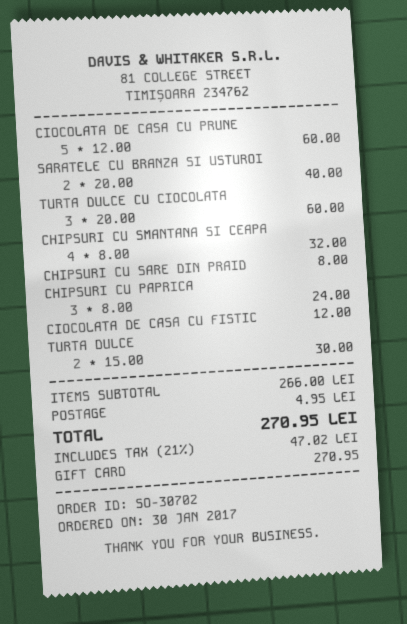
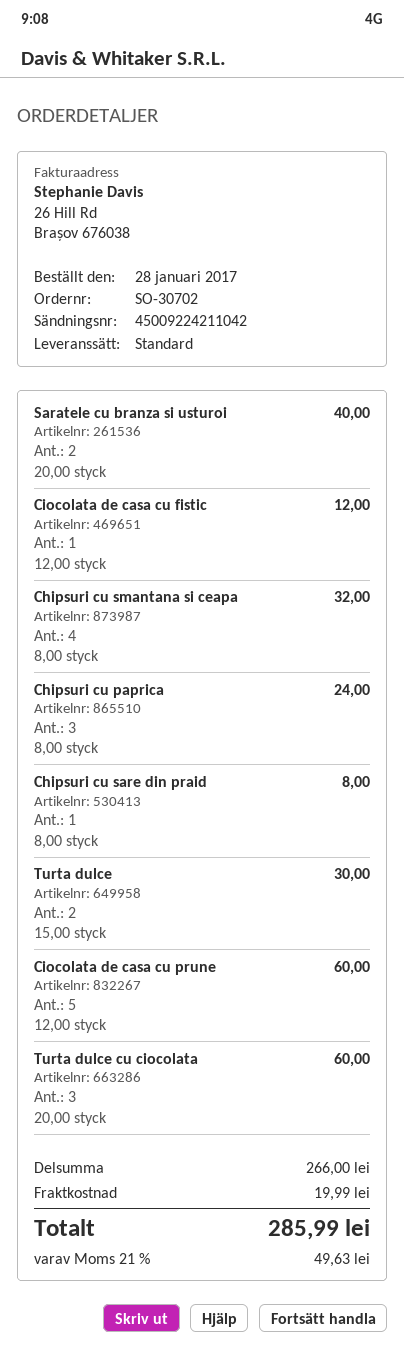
order date: 2017-01-30 -> 2017-01-28
shipping: 4.95 -> 19.99
tax: 21% = 47.02 -> 21% = 49.63
total: 270.95 -> 285.99

